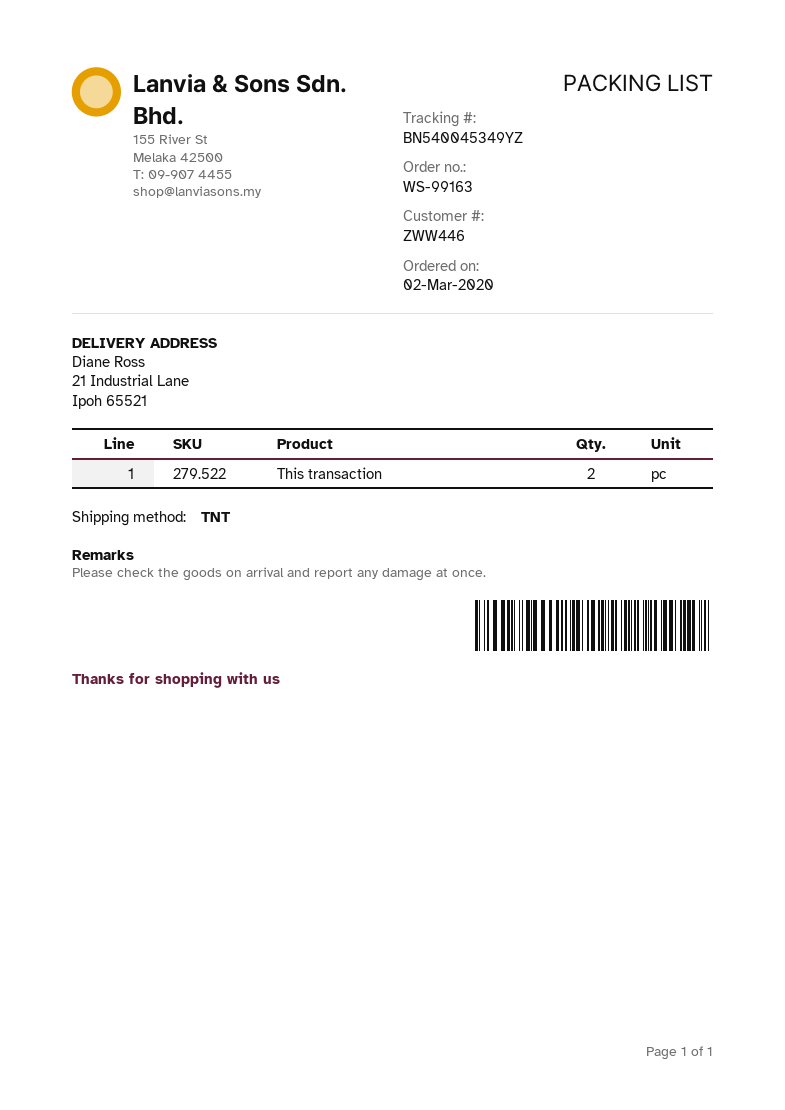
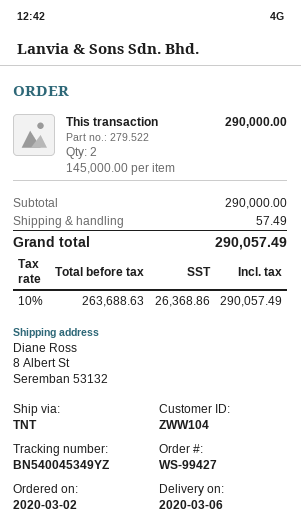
order number: WS-99163 -> WS-99427
customer number: ZWW446 -> ZWW104
ship to: 21 Industrial Lane, Ipoh 65521 -> 8 Albert St, Seremban 53132

